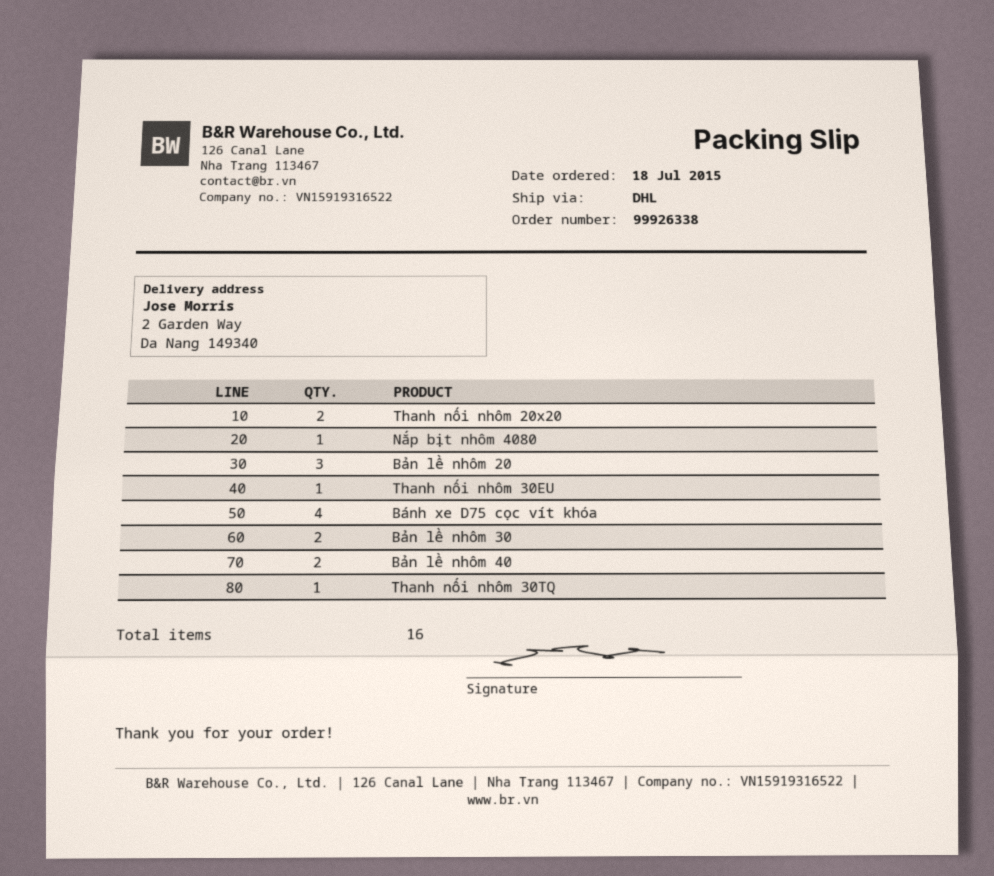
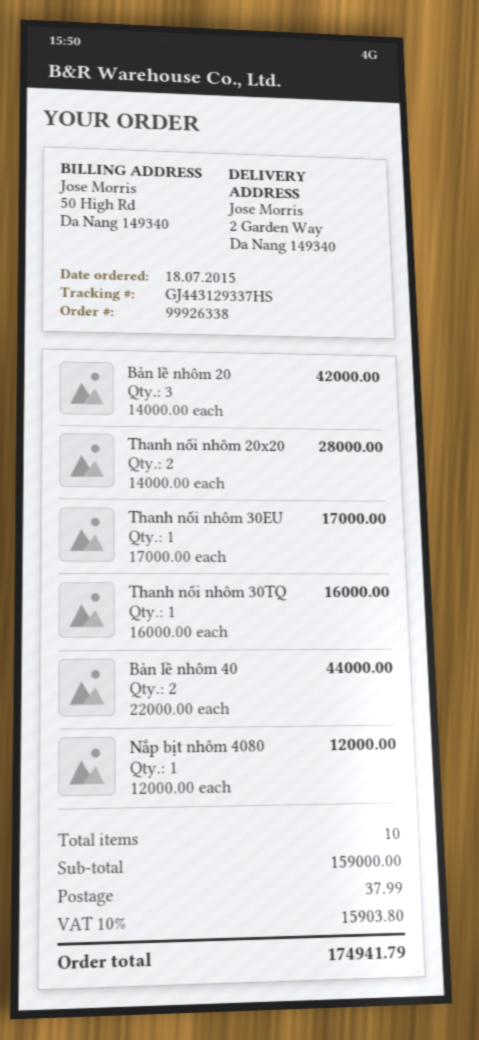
Bánh xe D75 cọc vít khóa: 4 -> none
Bản lề nhôm 30: 2 -> none
total quantity: 16 -> 10

